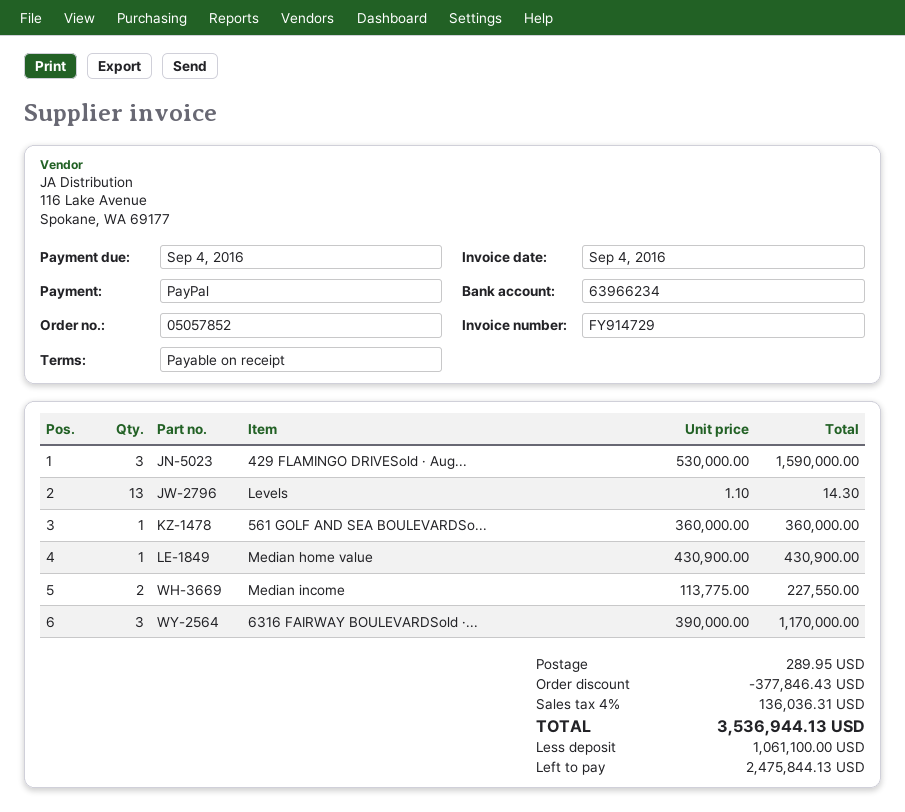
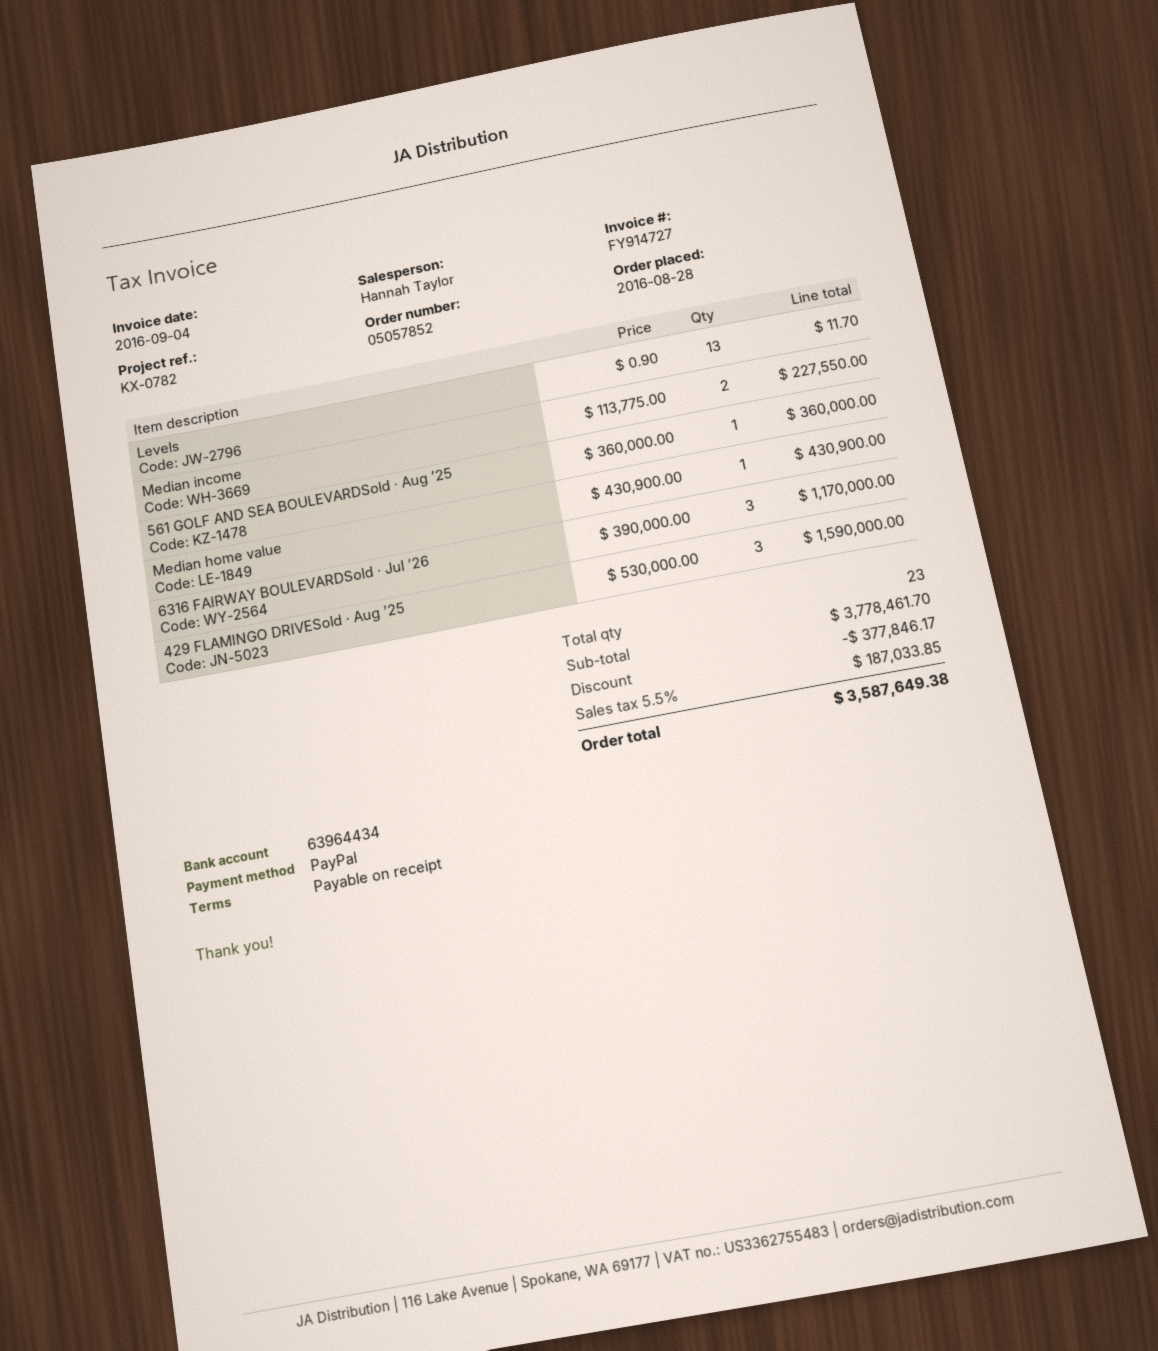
invoice number: FY914729 -> FY914727
bank account: 63966234 -> 63964434
Levels: 13 x 1.10 = 14.30 -> 13 x 0.90 = 11.70
discount: 377846.43 -> 377846.17
shipping: 289.95 -> none
tax: 4% = 136036.31 -> 5.5% = 187033.85
total: 3536944.13 -> 3587649.38

